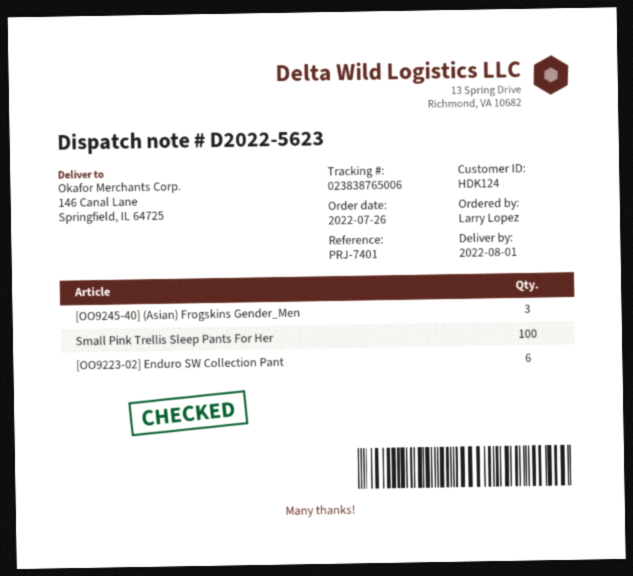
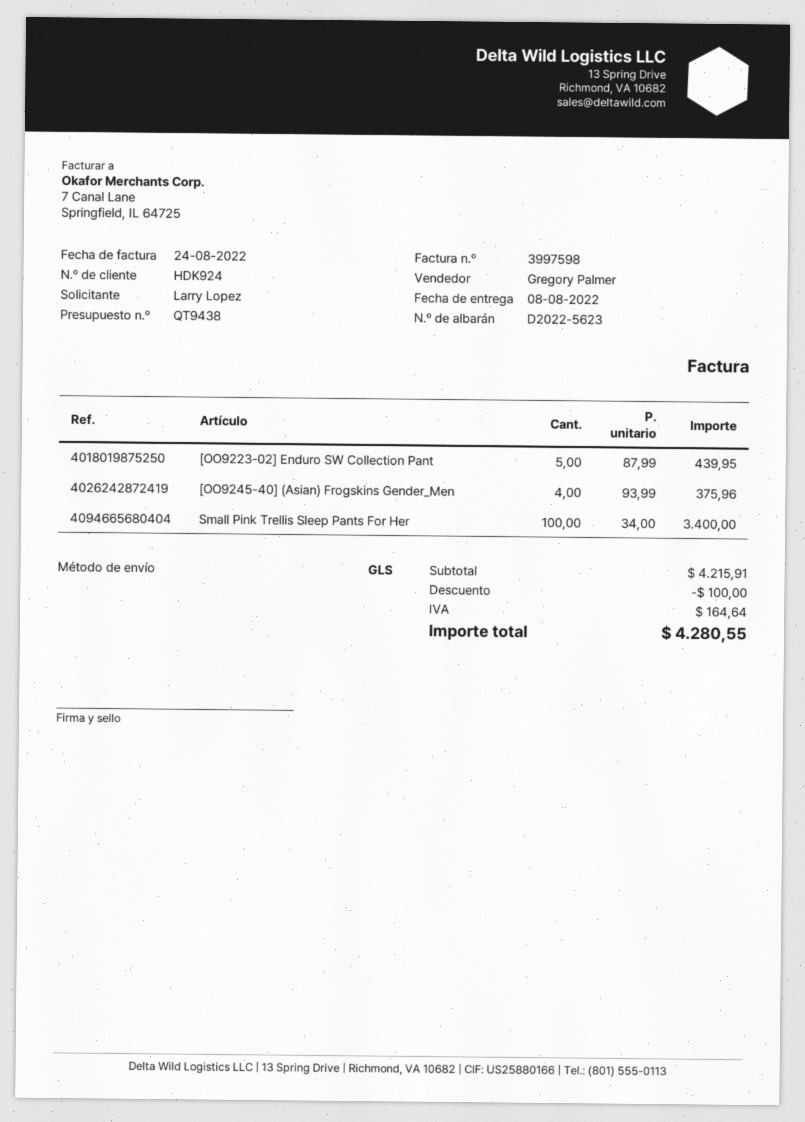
delivery date: 2022-08-01 -> 2022-08-08
customer number: HDK124 -> HDK924
[OO9245-40] (Asian) Frogskins Gender_Men: 3 -> 4
[OO9223-02] Enduro SW Collection Pant: 6 -> 5

